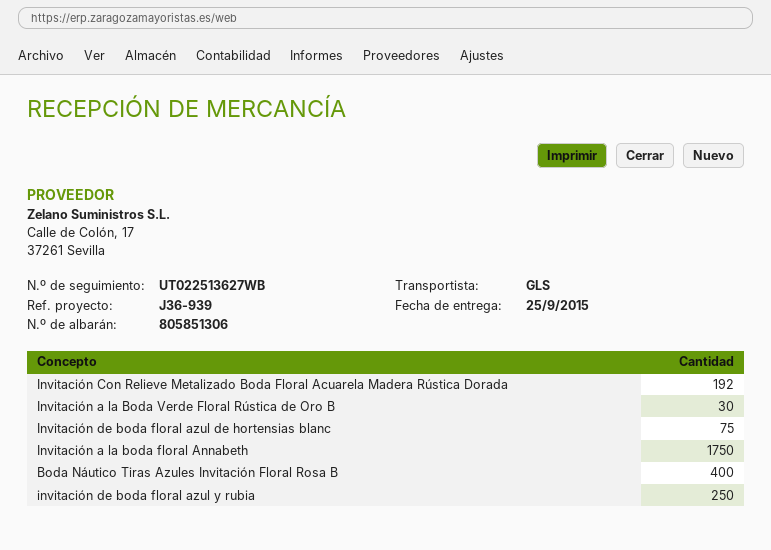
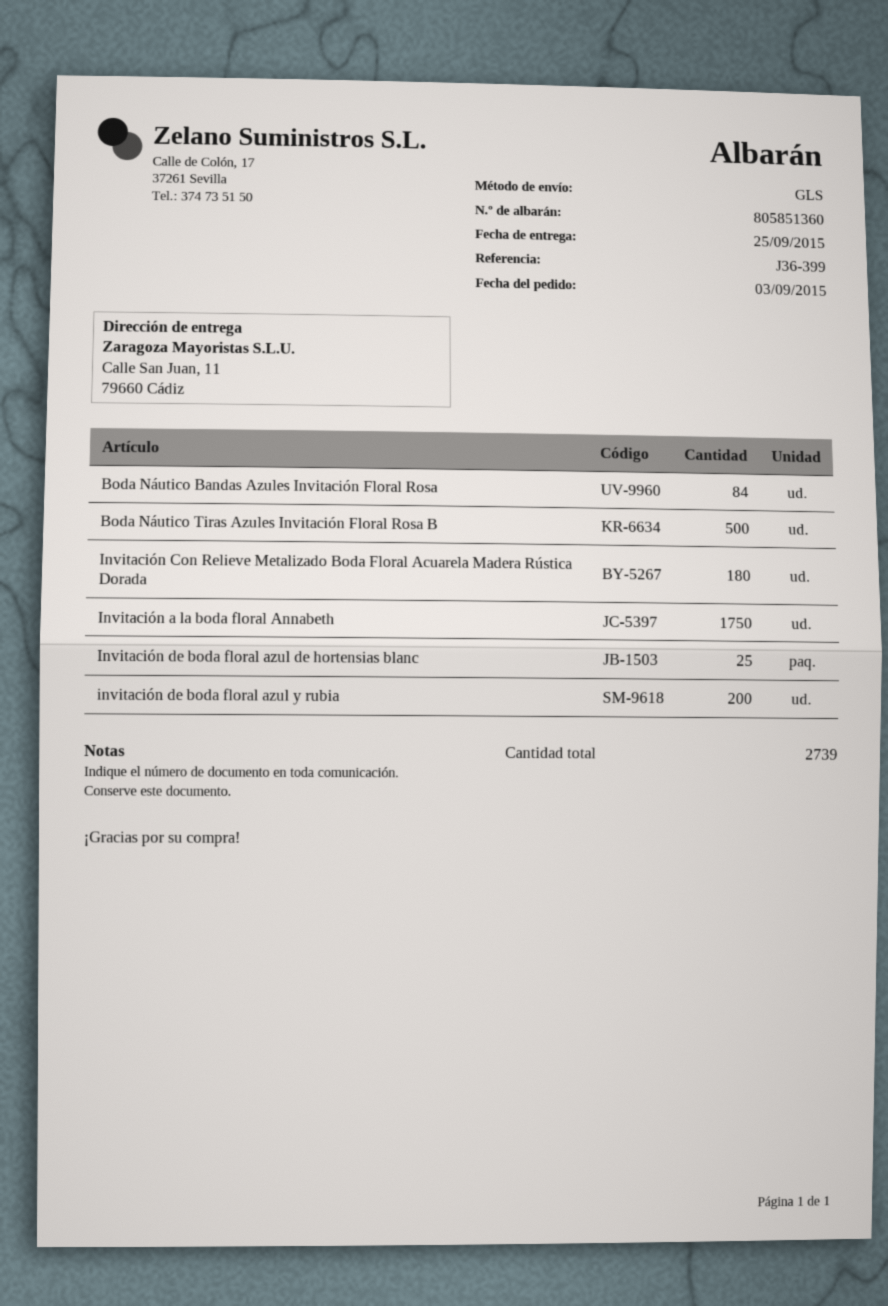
delivery note number: 805851306 -> 805851360
reference: J36-939 -> J36-399
Invitación Con Relieve Metalizado Boda Floral Acuarela Madera Rústica Dorada: 192 -> 180
Invitación a la Boda Verde Floral Rústica de Oro B: 30 -> none
Invitación de boda floral azul de hortensias blanc: 75 -> 25
Boda Náutico Tiras Azules Invitación Floral Rosa B: 400 -> 500
invitación de boda floral azul y rubia: 250 -> 200
Boda Náutico Bandas Azules Invitación Floral Rosa: none -> 84

